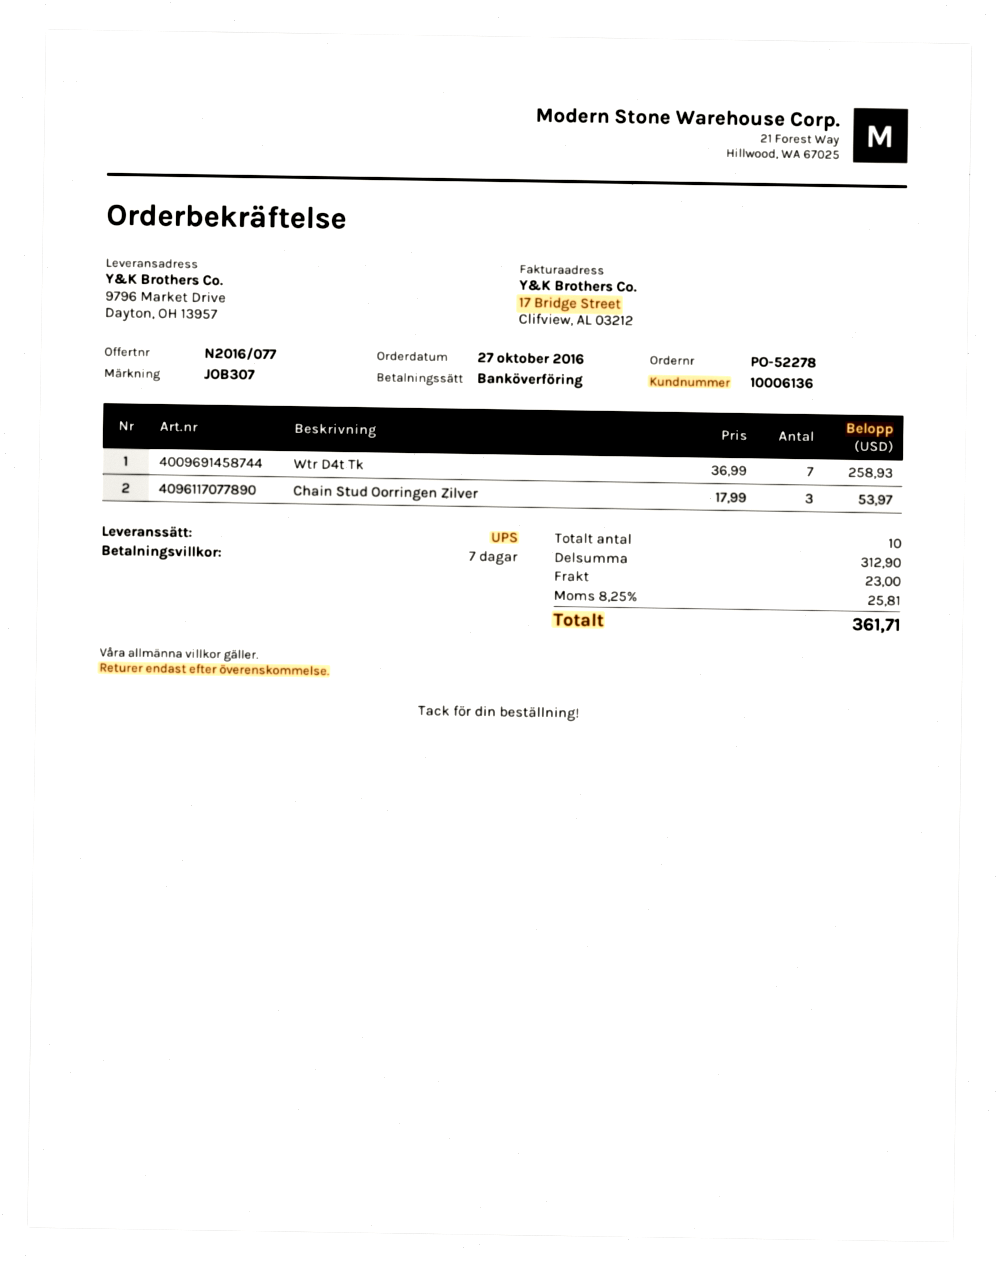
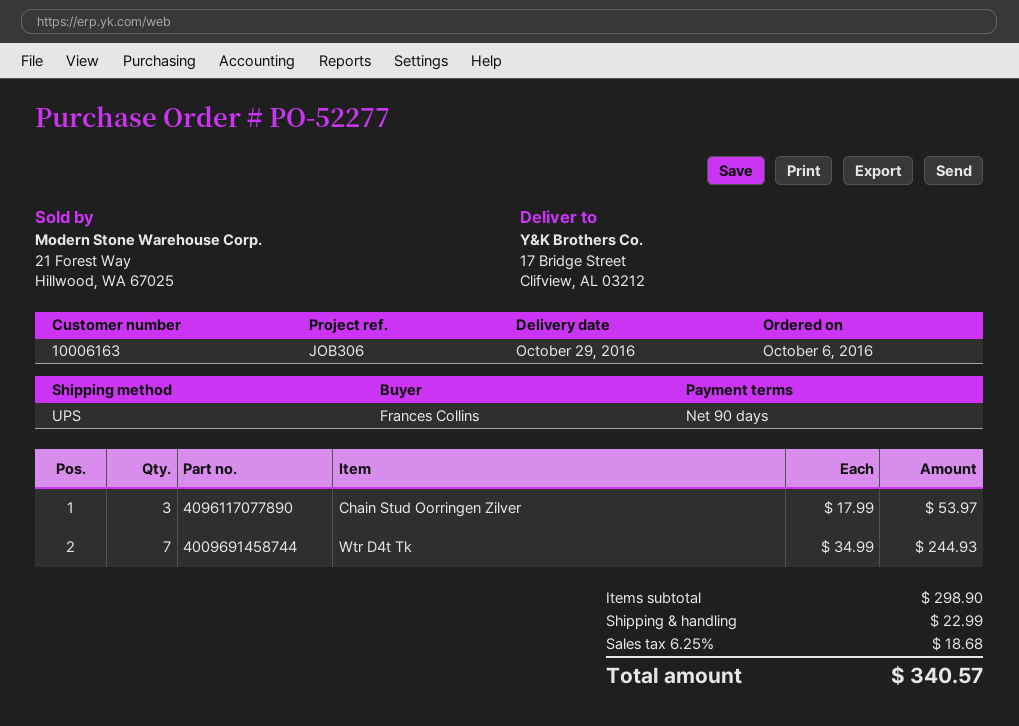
order number: PO-52278 -> PO-52277
order date: 2016-10-27 -> 2016-10-06
payment terms: 7 days -> 90 days
customer number: 10006136 -> 10006163
reference: JOB307 -> JOB306
ship to: 9796 Market Drive, Dayton, OH 13957 -> 17 Bridge Street, Clifview, AL 03212
Wtr D4t Tk: 7 x 36.99 = 258.93 -> 7 x 34.99 = 244.93
subtotal: 312.90 -> 298.90
shipping: 23.00 -> 22.99
tax: 8.25% = 25.81 -> 6.25% = 18.68
total: 361.71 -> 340.57

